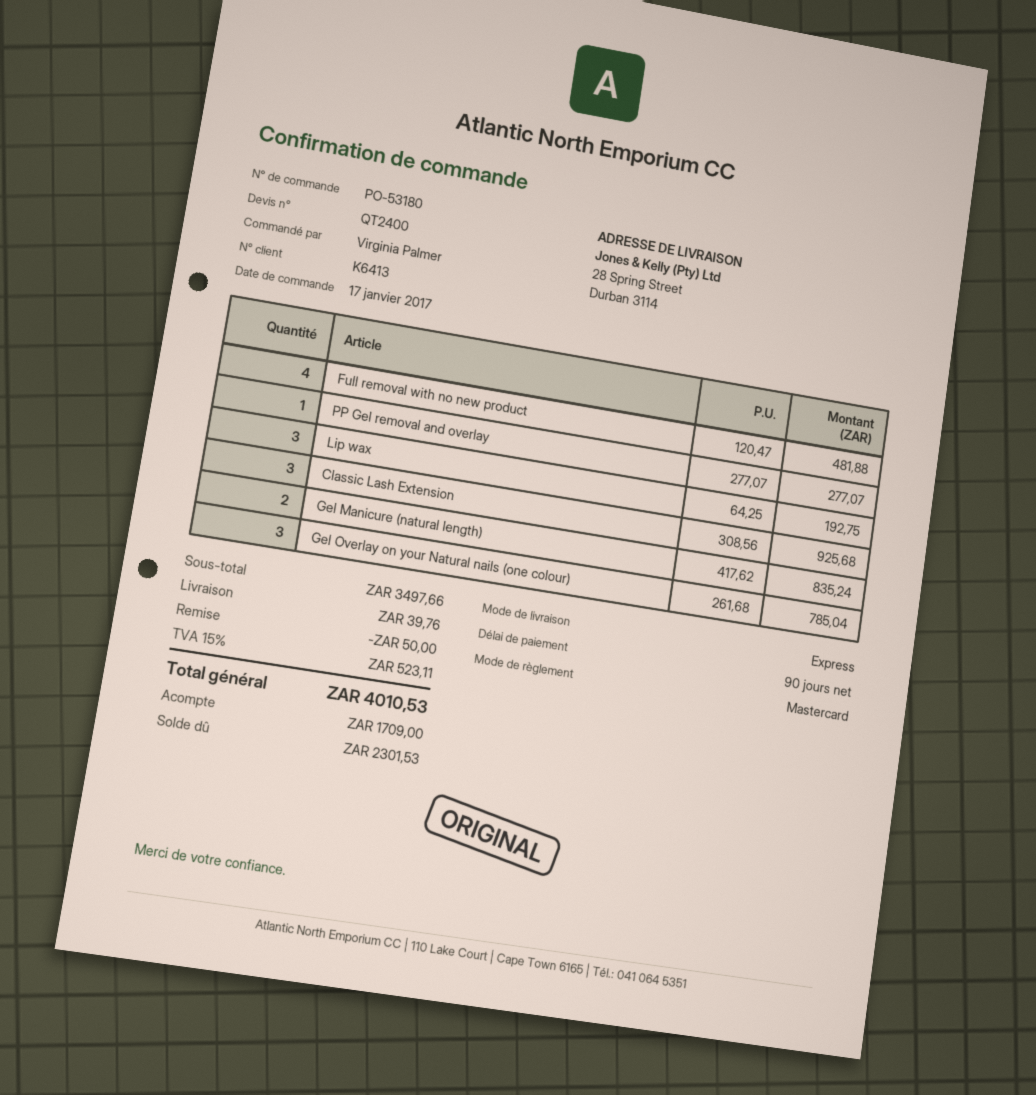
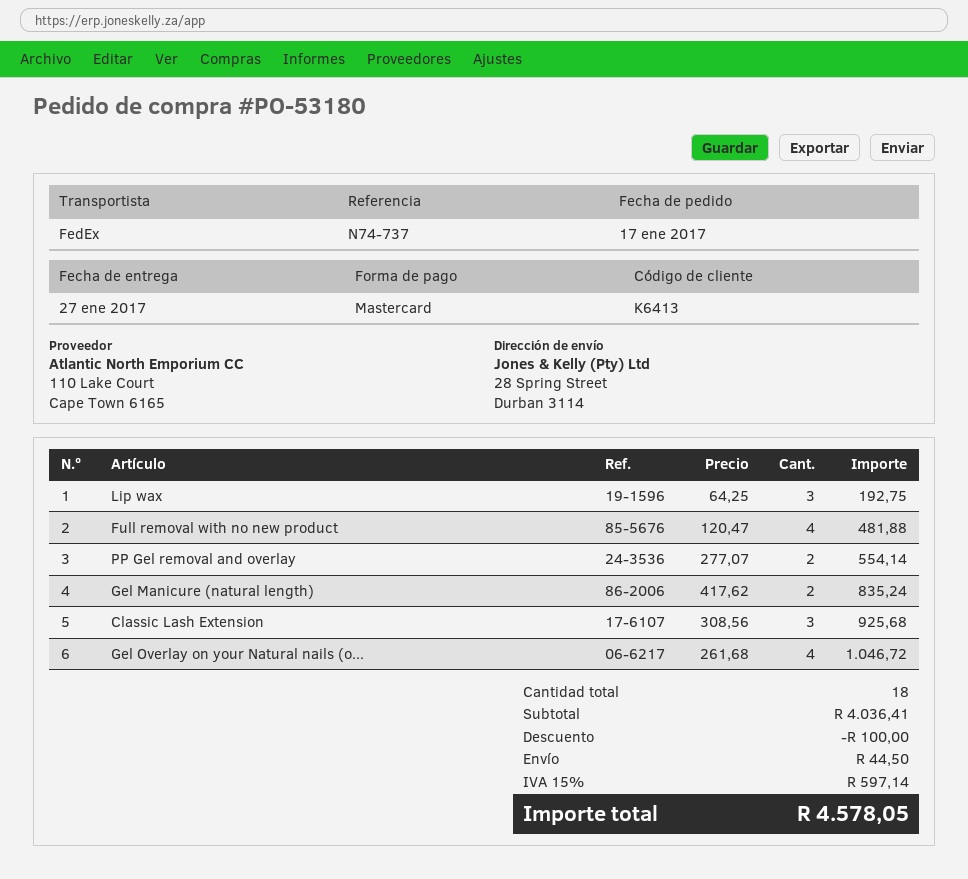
shipping method: express -> FedEx
PP Gel removal and overlay: 1 x 277.07 = 277.07 -> 2 x 277.07 = 554.14
Gel Overlay on your Natural nails (one colour): 3 x 261.68 = 785.04 -> 4 x 261.68 = 1046.72
subtotal: 3497.66 -> 4036.41
discount: 50.00 -> 100.00
shipping: 39.76 -> 44.50
tax: 15% = 523.11 -> 15% = 597.14
total: 4010.53 -> 4578.05

